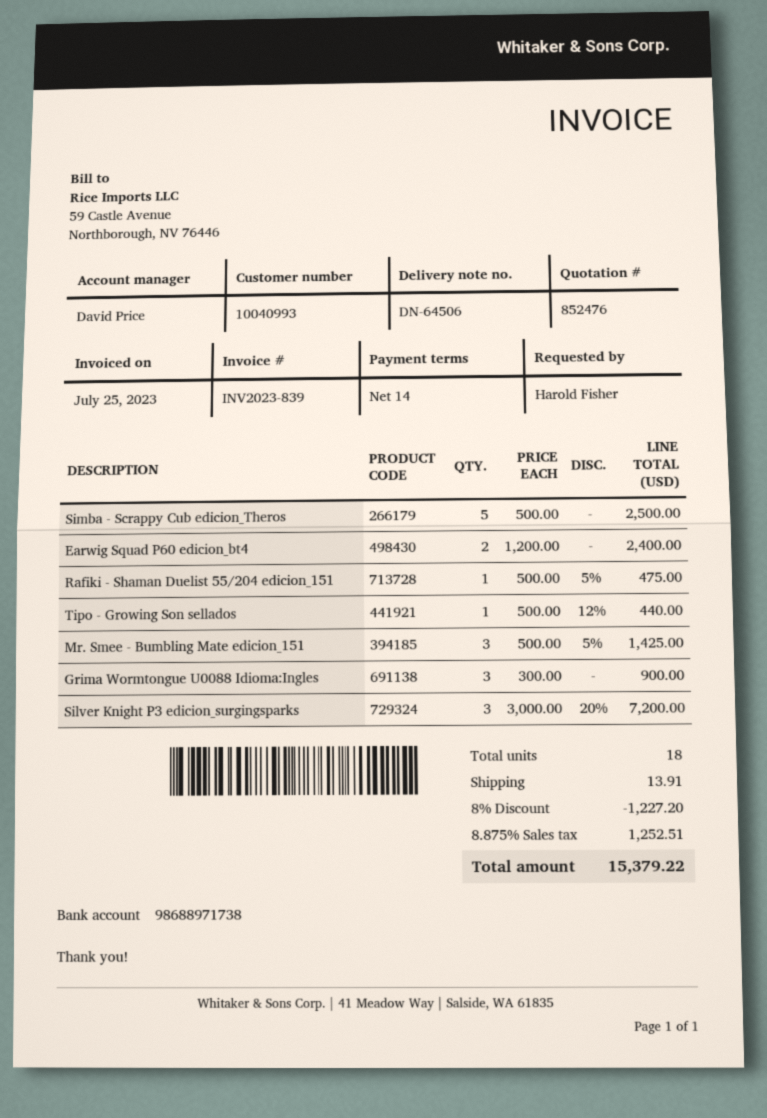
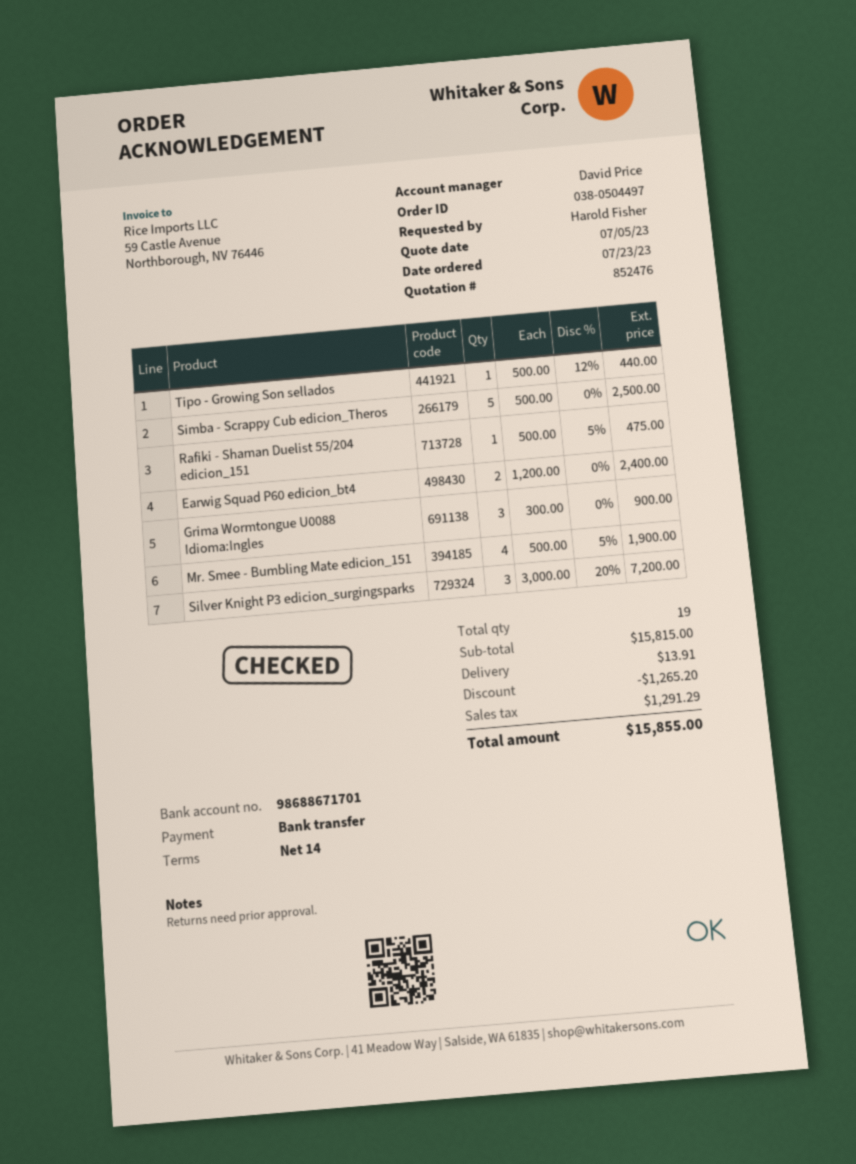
bank account: 98688971738 -> 98688671701
Mr. Smee - Bumbling Mate edicion_151: 3 x 500.00 - 5% = 1425.00 -> 4 x 500.00 - 5% = 1900.00
total quantity: 18 -> 19
discount: 1227.20 -> 1265.20
tax: 1252.51 -> 1291.29
total: 15379.22 -> 15855.00

